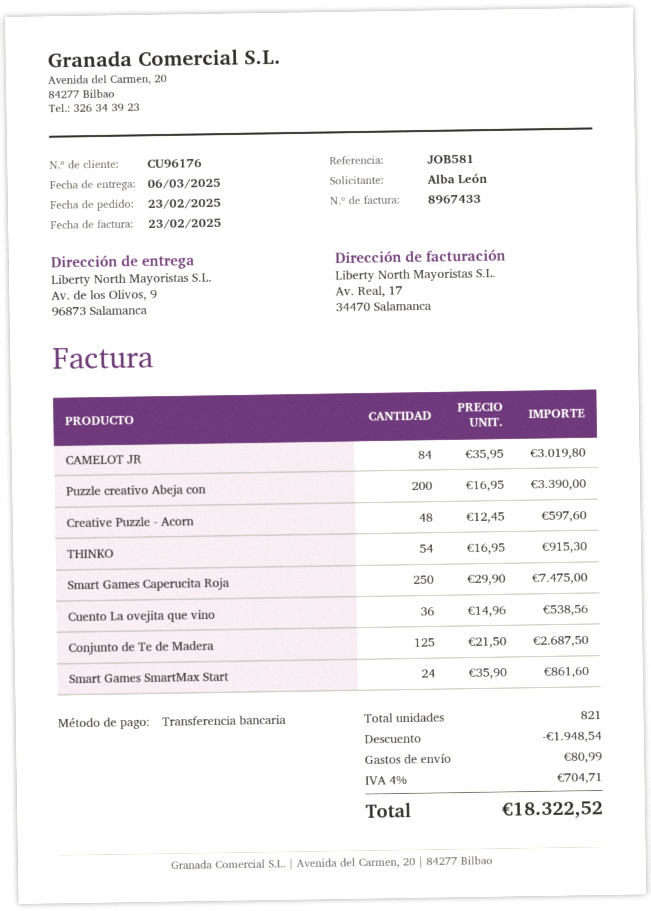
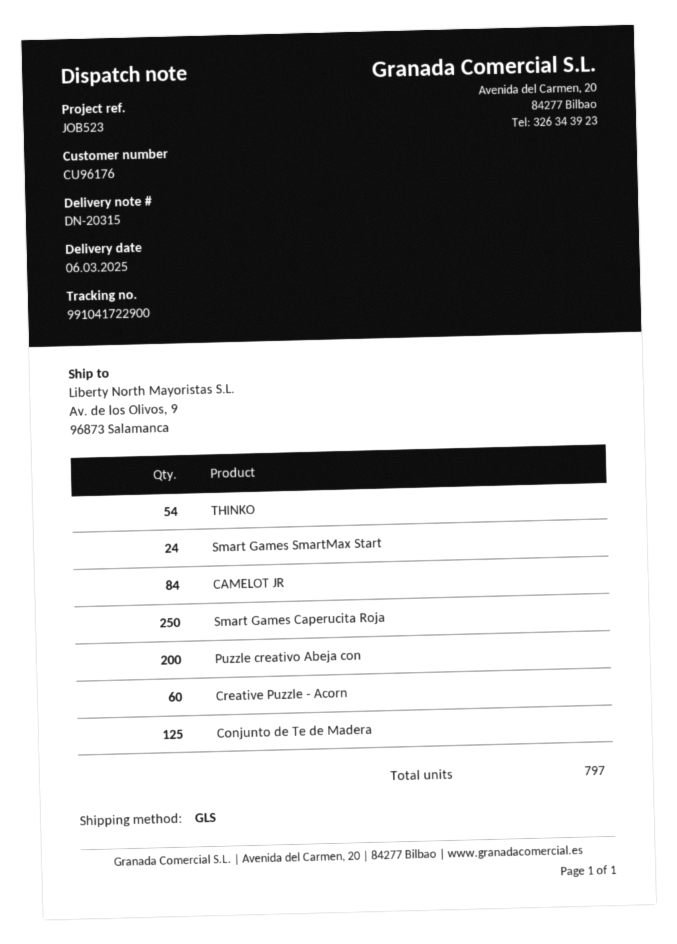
reference: JOB581 -> JOB523
Creative Puzzle - Acorn: 48 -> 60
Cuento La ovejita que vino: 36 -> none
total quantity: 821 -> 797

